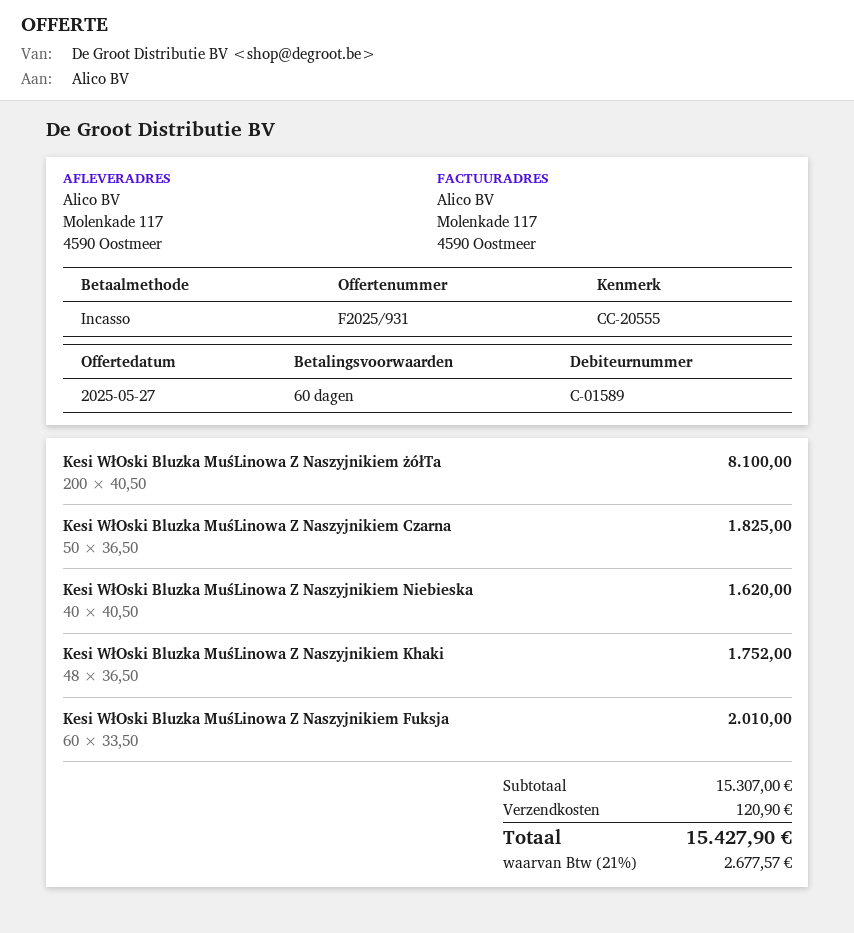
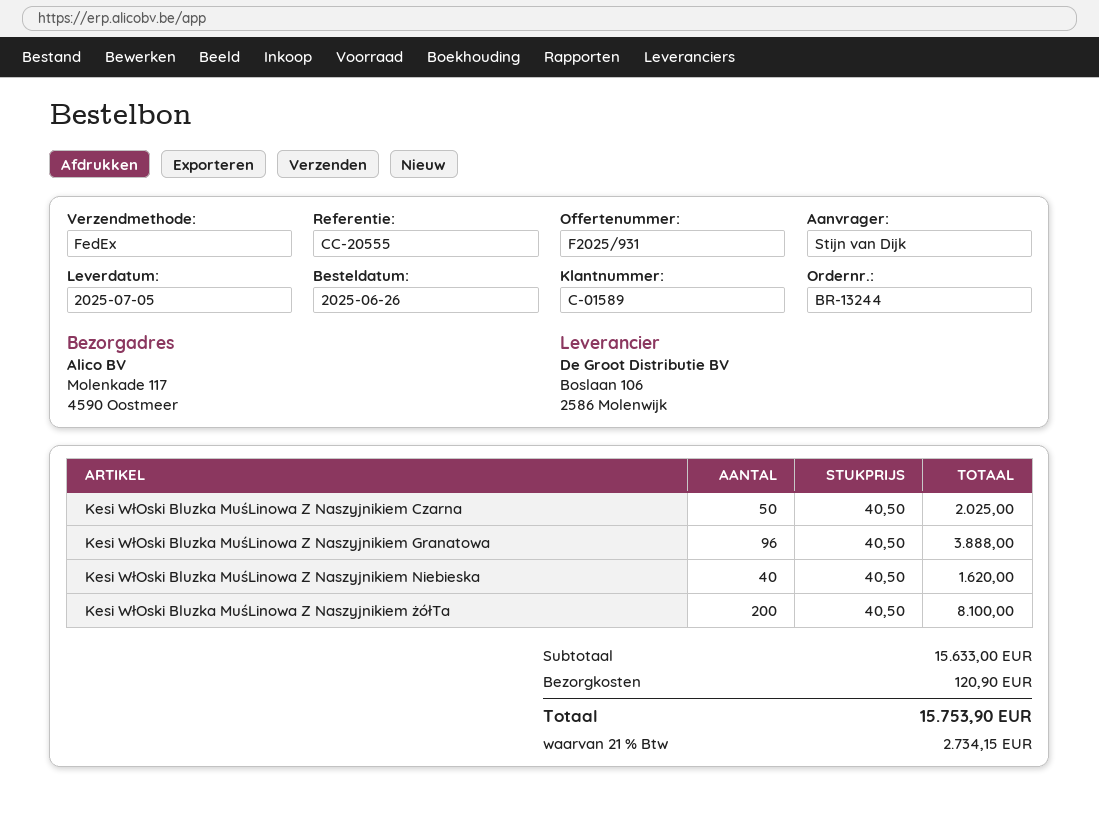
Kesi WłOski Bluzka MuśLinowa Z Naszyjnikiem Czarna: 50 x 36.50 = 1825.00 -> 50 x 40.50 = 2025.00
Kesi WłOski Bluzka MuśLinowa Z Naszyjnikiem Khaki: 48 x 36.50 = 1752.00 -> none
Kesi WłOski Bluzka MuśLinowa Z Naszyjnikiem Fuksja: 60 x 33.50 = 2010.00 -> none
Kesi WłOski Bluzka MuśLinowa Z Naszyjnikiem Granatowa: none -> 96 x 40.50 = 3888.00
subtotal: 15307.00 -> 15633.00
tax: 21% = 2677.57 -> 21% = 2734.15
total: 15427.90 -> 15753.90

